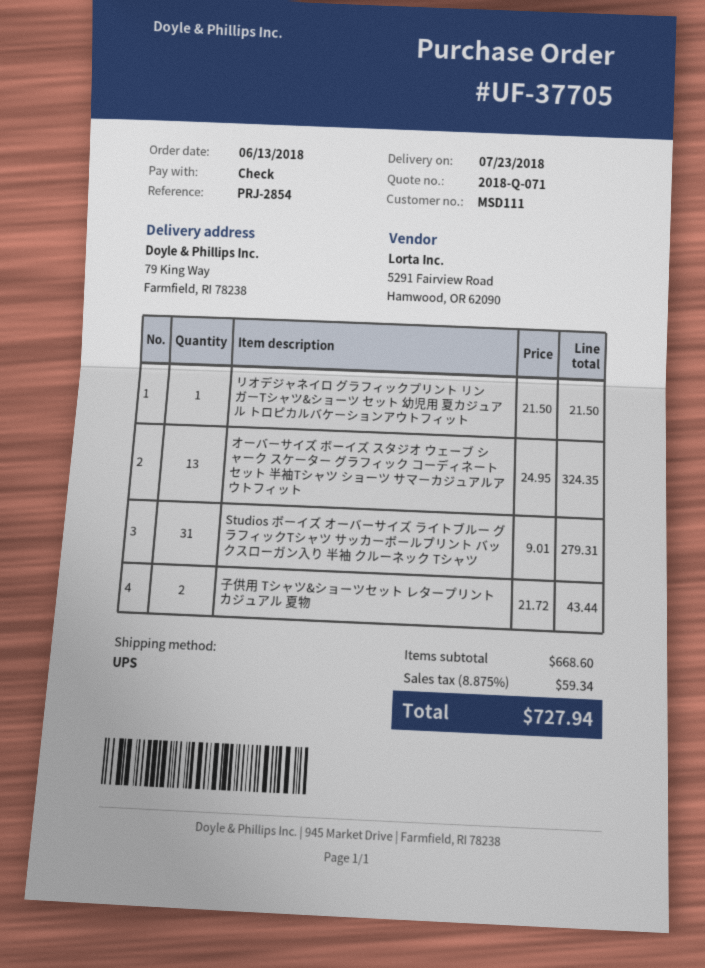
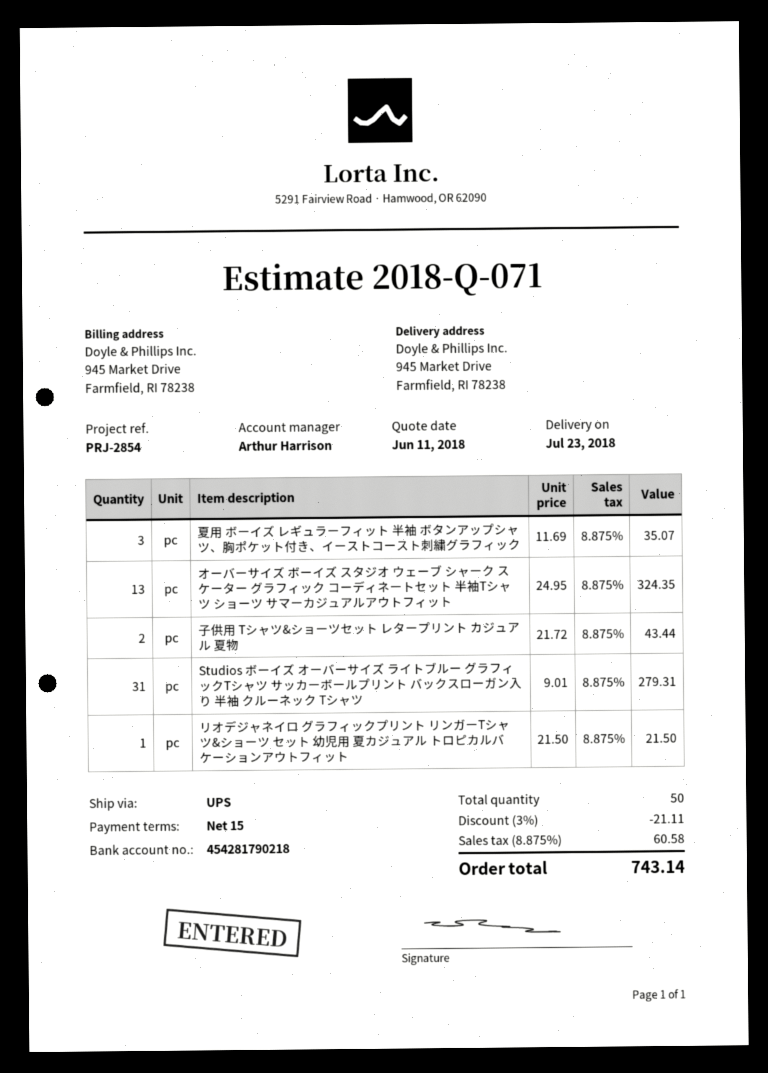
ship to: 79 King Way, Farmfield, RI 78238 -> 945 Market Drive, Farmfield, RI 78238
夏用 ボーイズ レギュラーフィット 半袖 ボタンアップシャツ、胸ポケット付き、イーストコースト刺繍グラフィック: none -> 3 x 11.69 = 35.07
discount: none -> 3% = 21.11
tax: 8.875% = 59.34 -> 8.875% = 60.58
total: 727.94 -> 743.14

